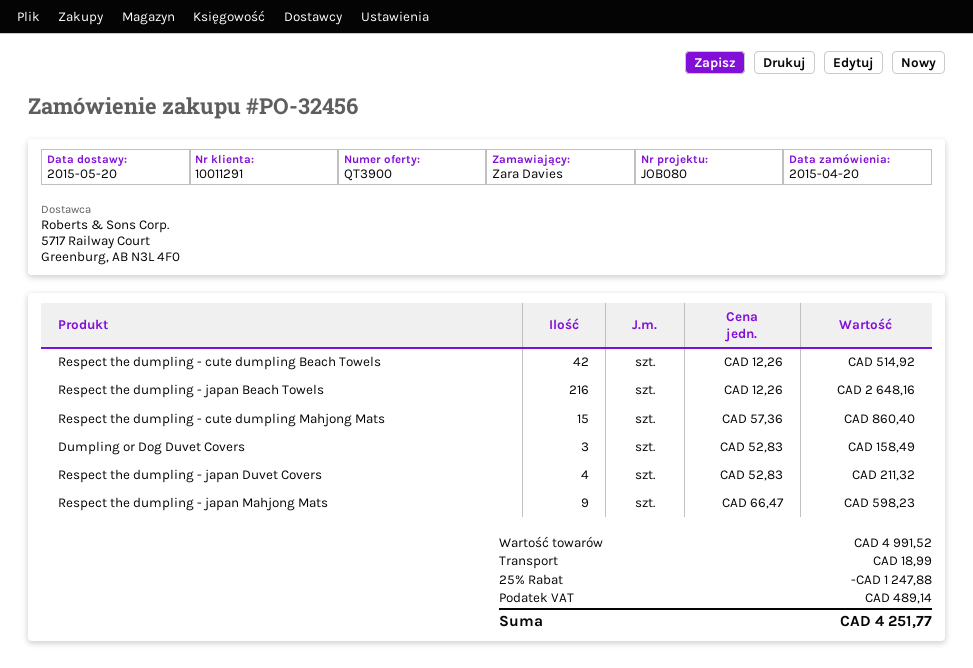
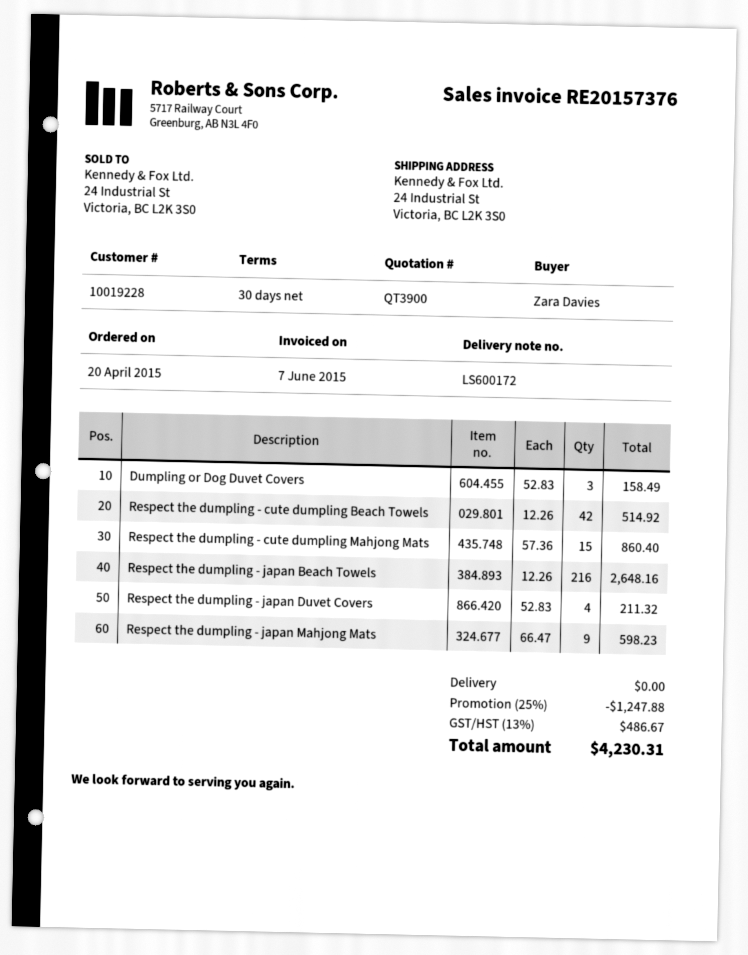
customer number: 10011291 -> 10019228
shipping: 18.99 -> 0.00
tax: 489.14 -> 486.67
total: 4251.77 -> 4230.31

